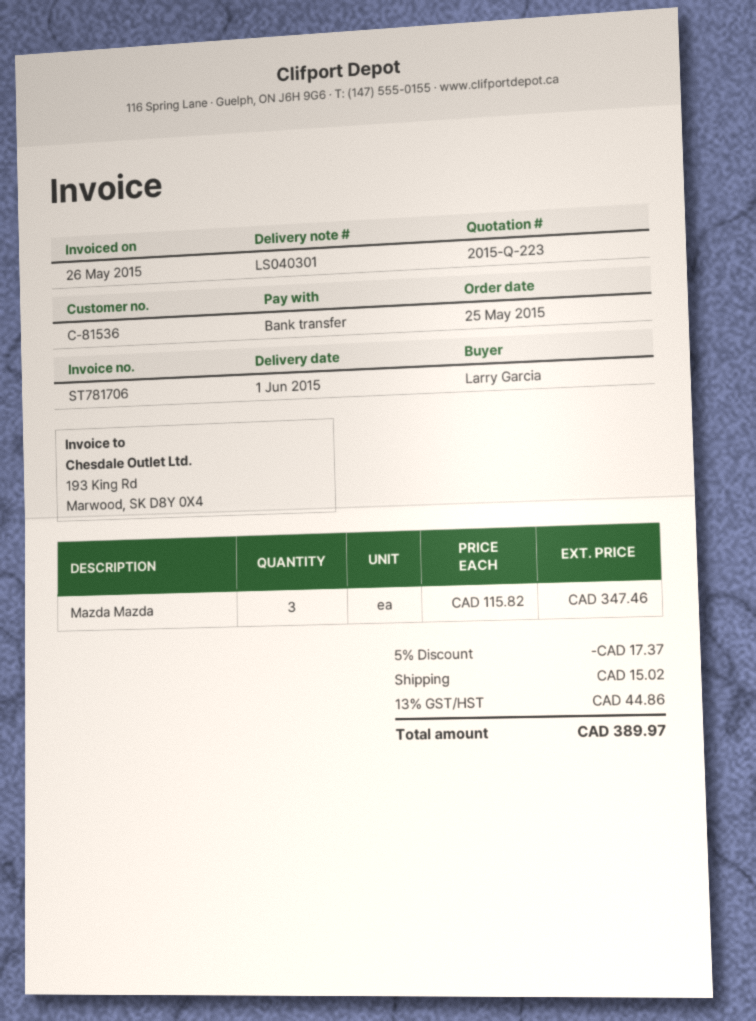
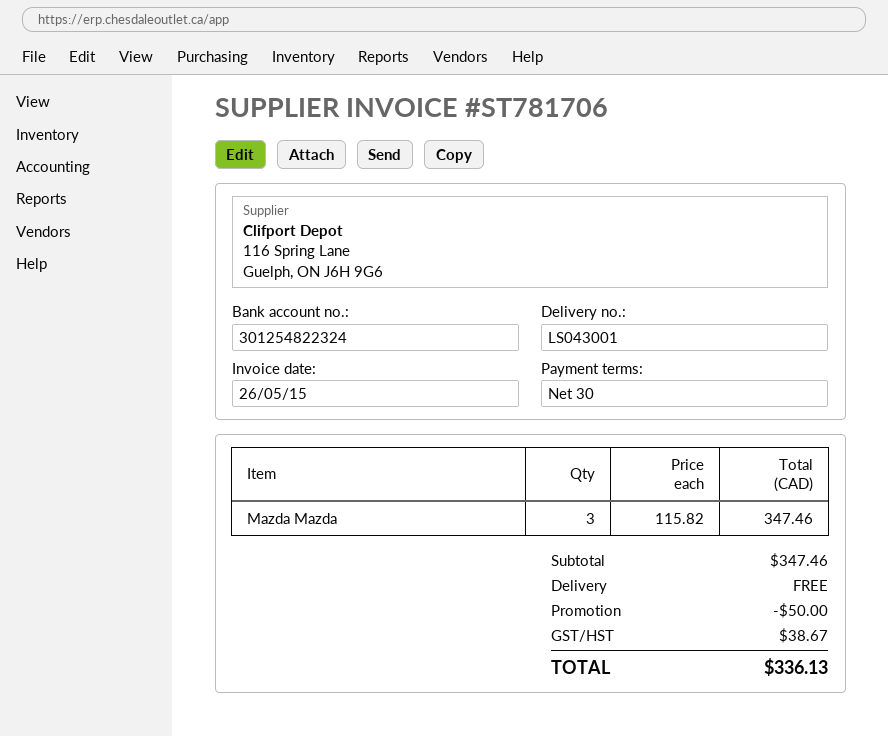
delivery note number: LS040301 -> LS043001
discount: 17.37 -> 50.00
shipping: 15.02 -> 0.00
tax: 44.86 -> 38.67
total: 389.97 -> 336.13

